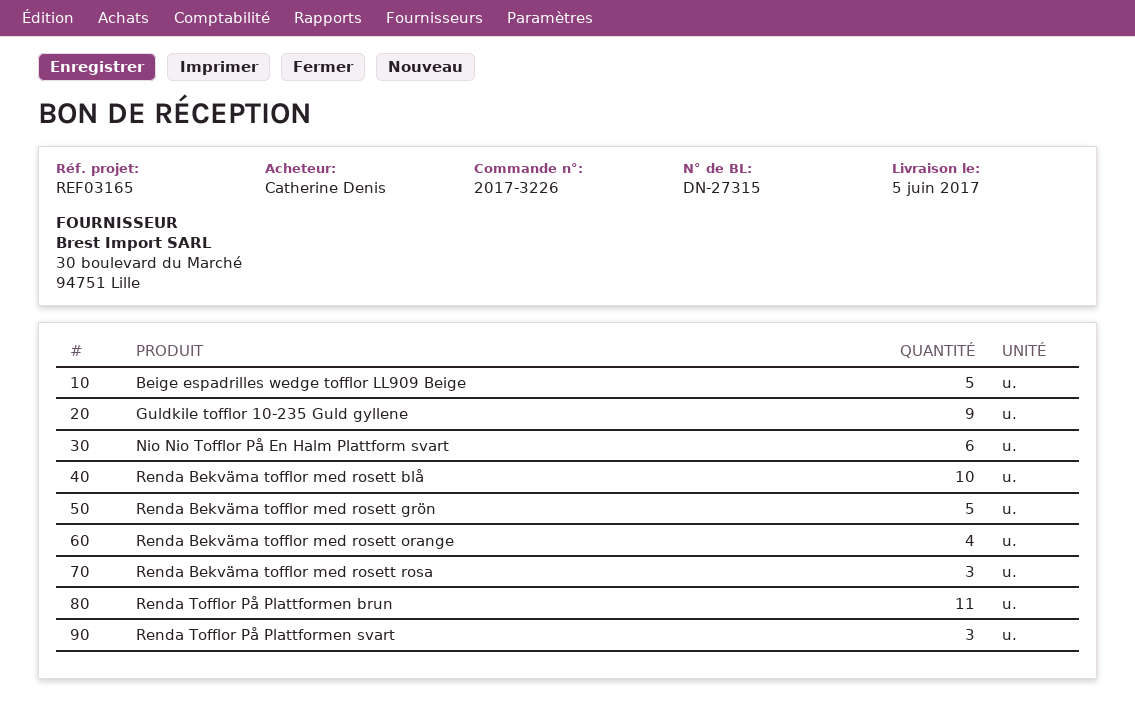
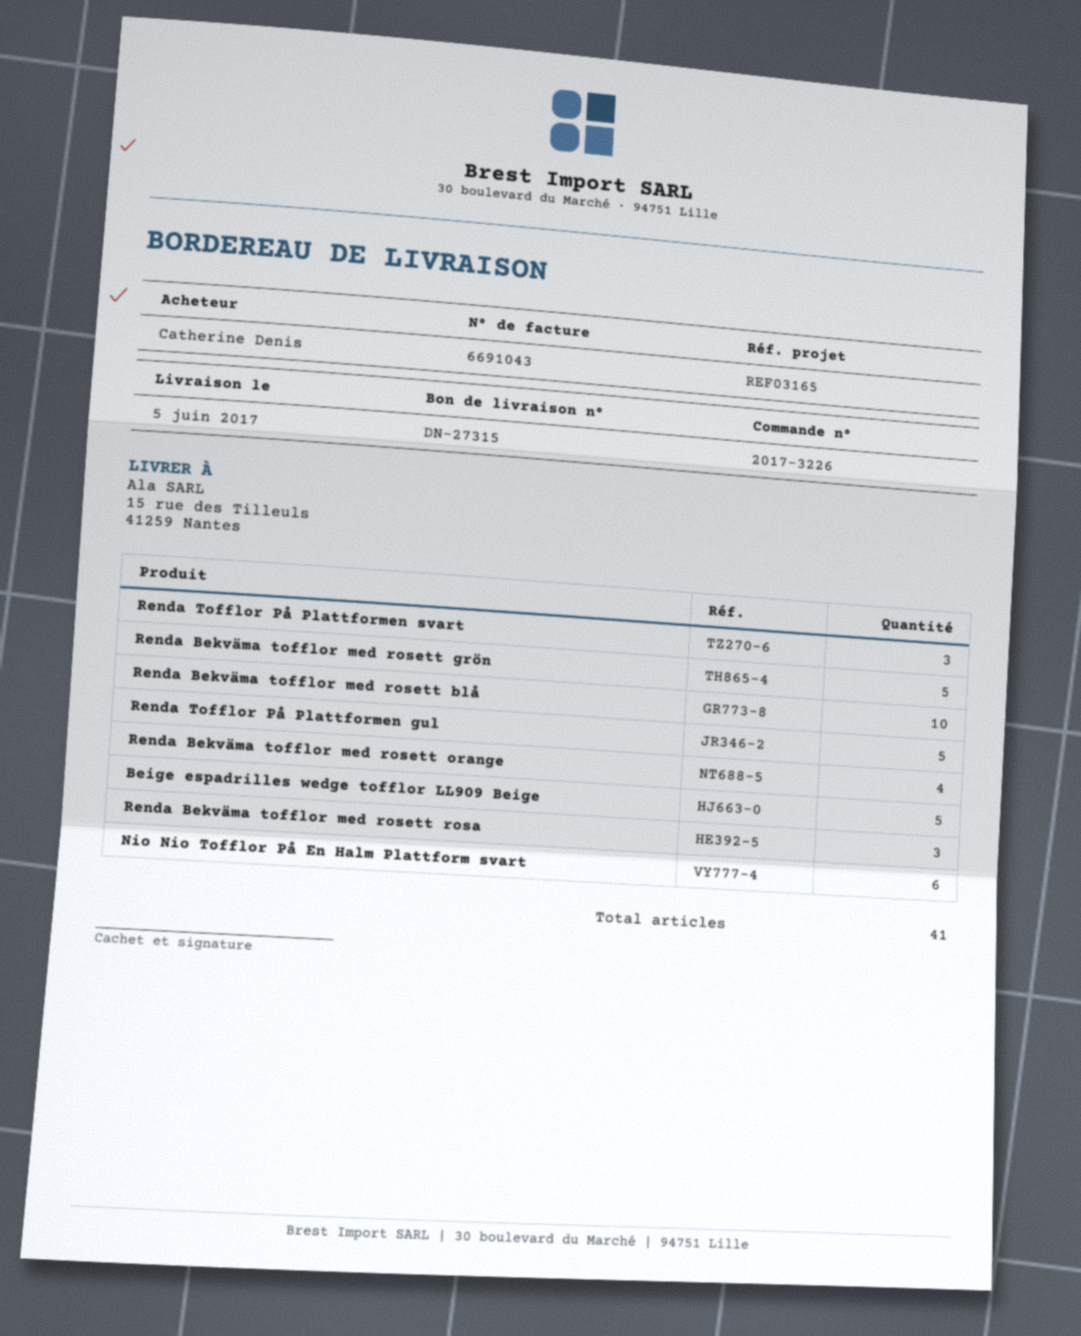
Guldkile tofflor 10-235 Guld gyllene: 9 -> none
Renda Tofflor På Plattformen brun: 11 -> none
Renda Tofflor På Plattformen gul: none -> 5

